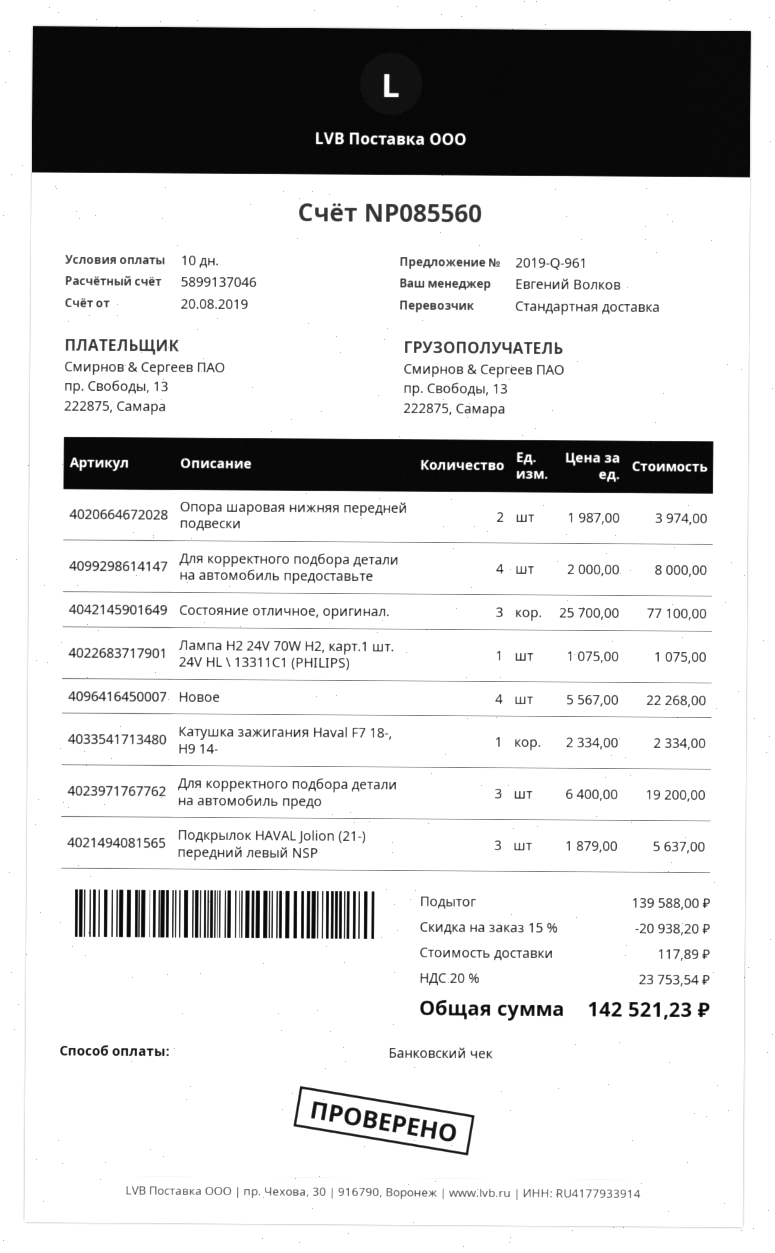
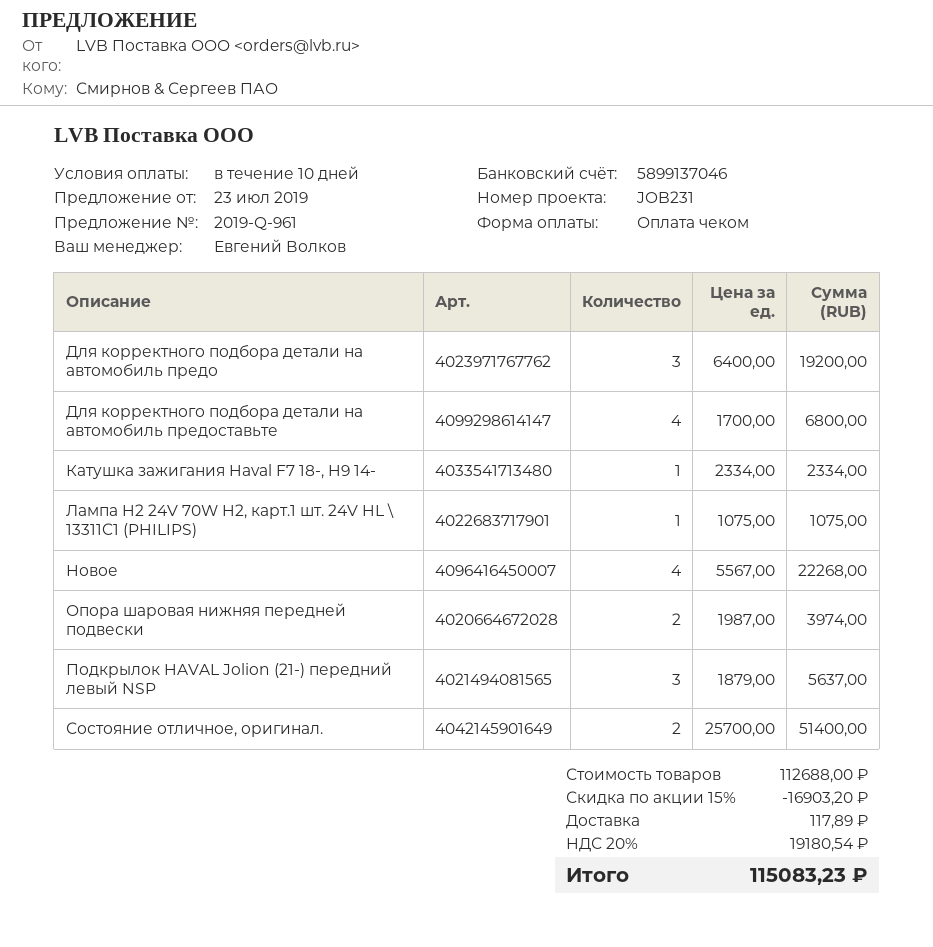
Для корректного подбора детали на автомобиль предоставьте: 4 x 2000.00 = 8000.00 -> 4 x 1700.00 = 6800.00
Состояние отличное, оригинал.: 3 x 25700.00 = 77100.00 -> 2 x 25700.00 = 51400.00
subtotal: 139588.00 -> 112688.00
discount: 15% = 20938.20 -> 15% = 16903.20
tax: 20% = 23753.54 -> 20% = 19180.54
total: 142521.23 -> 115083.23

